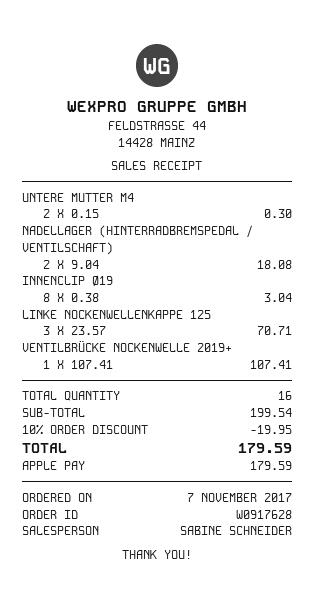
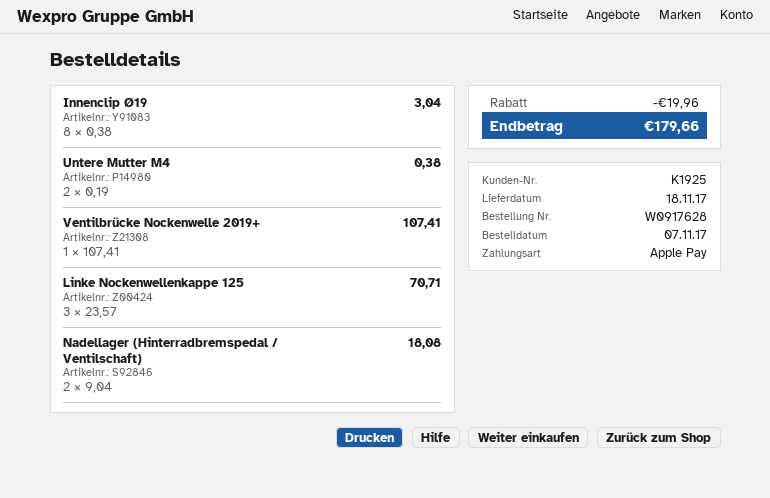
UNTERE MUTTER M4: 2 x 0.15 = 0.30 -> 2 x 0.19 = 0.38
discount: 19.95 -> 19.96
total: 179.59 -> 179.66

